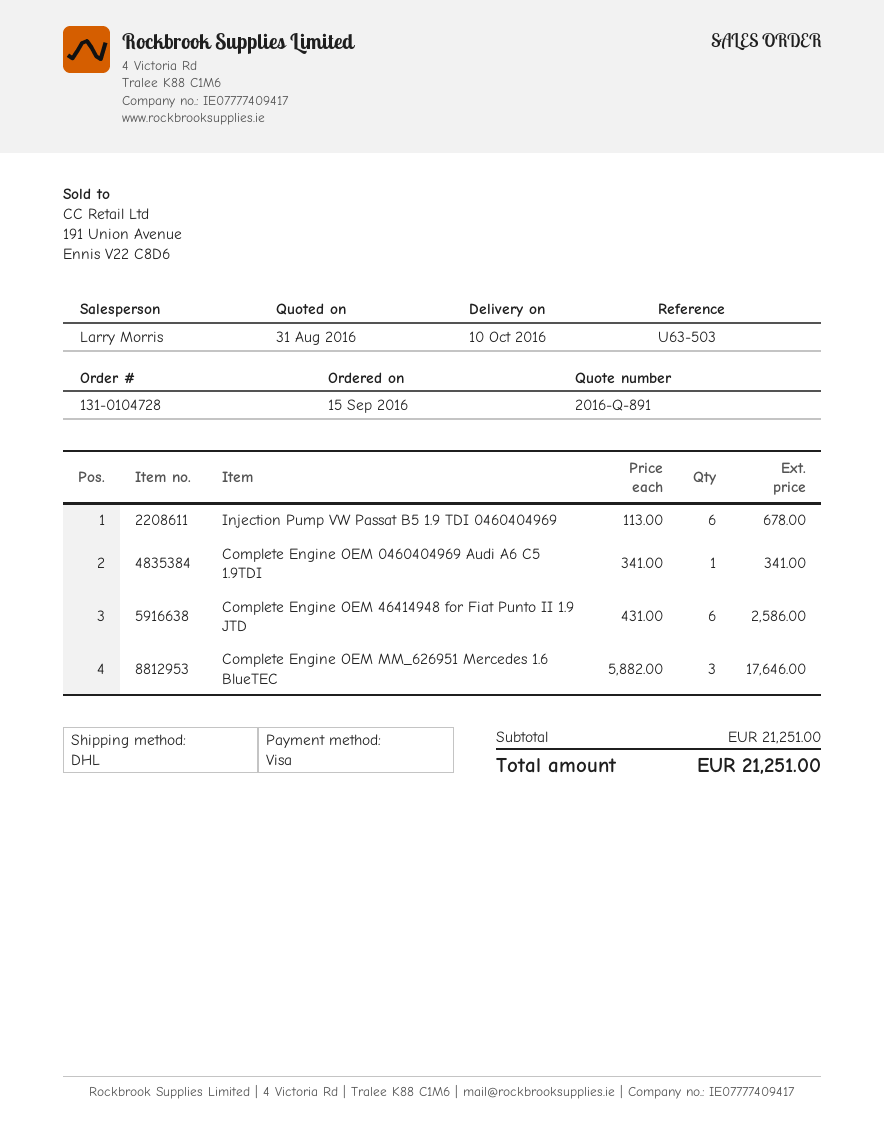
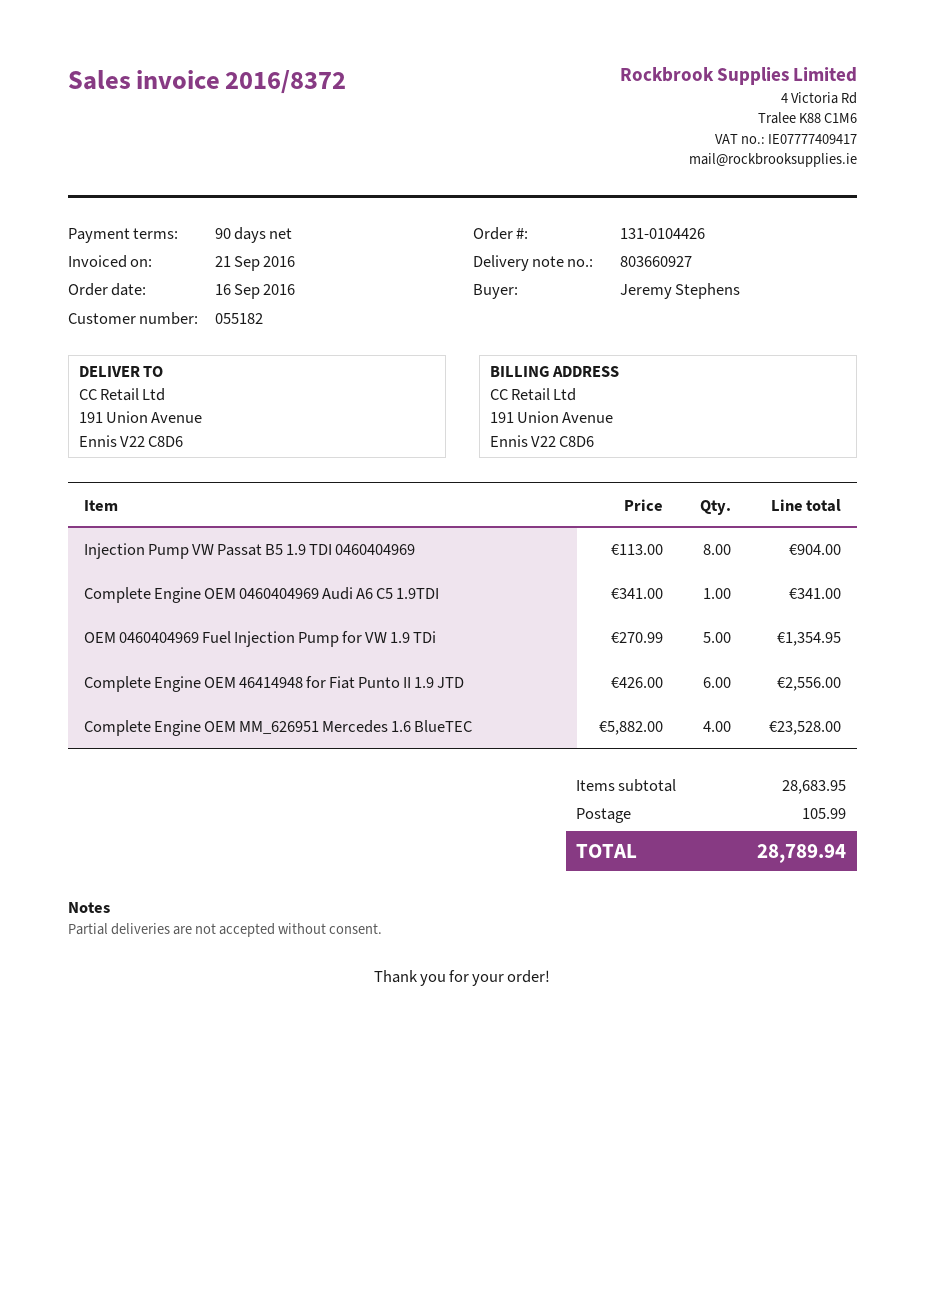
order number: 131-0104728 -> 131-0104426
order date: 2016-09-15 -> 2016-09-16
Injection Pump VW Passat B5 1.9 TDI 0460404969: 6 x 113.00 = 678.00 -> 8 x 113.00 = 904.00
Complete Engine OEM 46414948 for Fiat Punto II 1.9 JTD: 6 x 431.00 = 2586.00 -> 6 x 426.00 = 2556.00
Complete Engine OEM MM_626951 Mercedes 1.6 BlueTEC: 3 x 5882.00 = 17646.00 -> 4 x 5882.00 = 23528.00
OEM 0460404969 Fuel Injection Pump for VW 1.9 TDi: none -> 5 x 270.99 = 1354.95
subtotal: 21251.00 -> 28683.95
shipping: none -> 105.99
total: 21251.00 -> 28789.94

